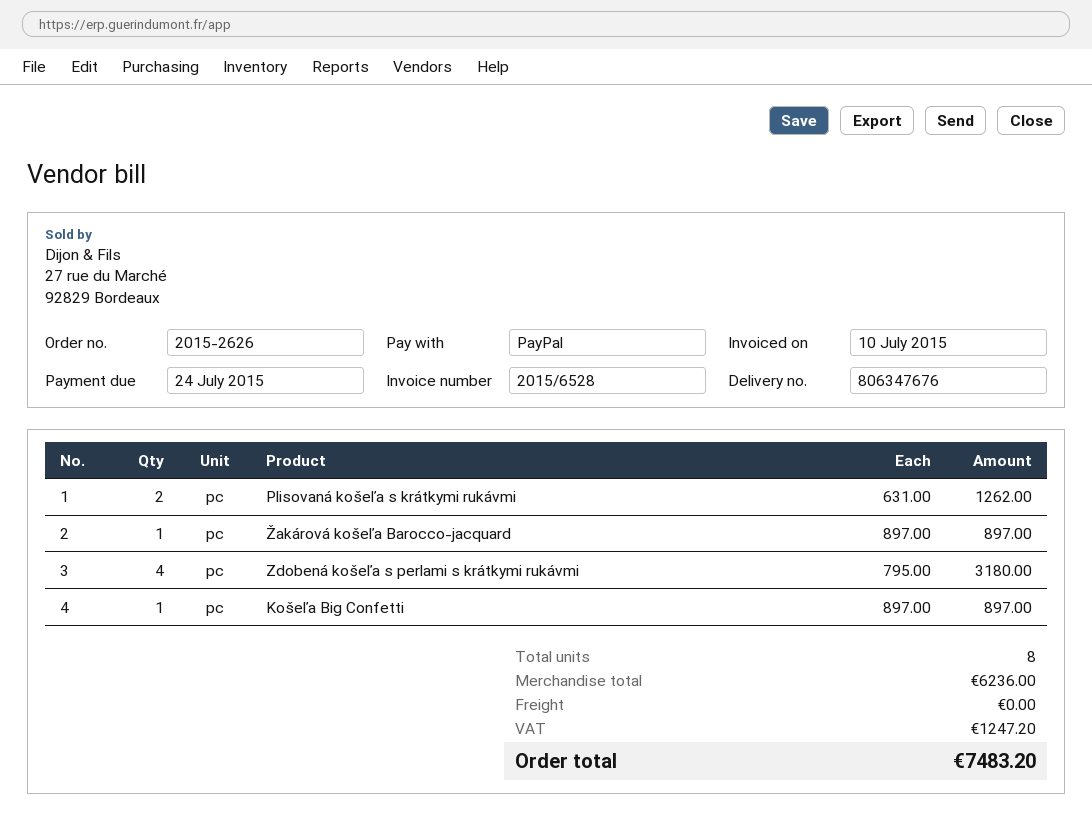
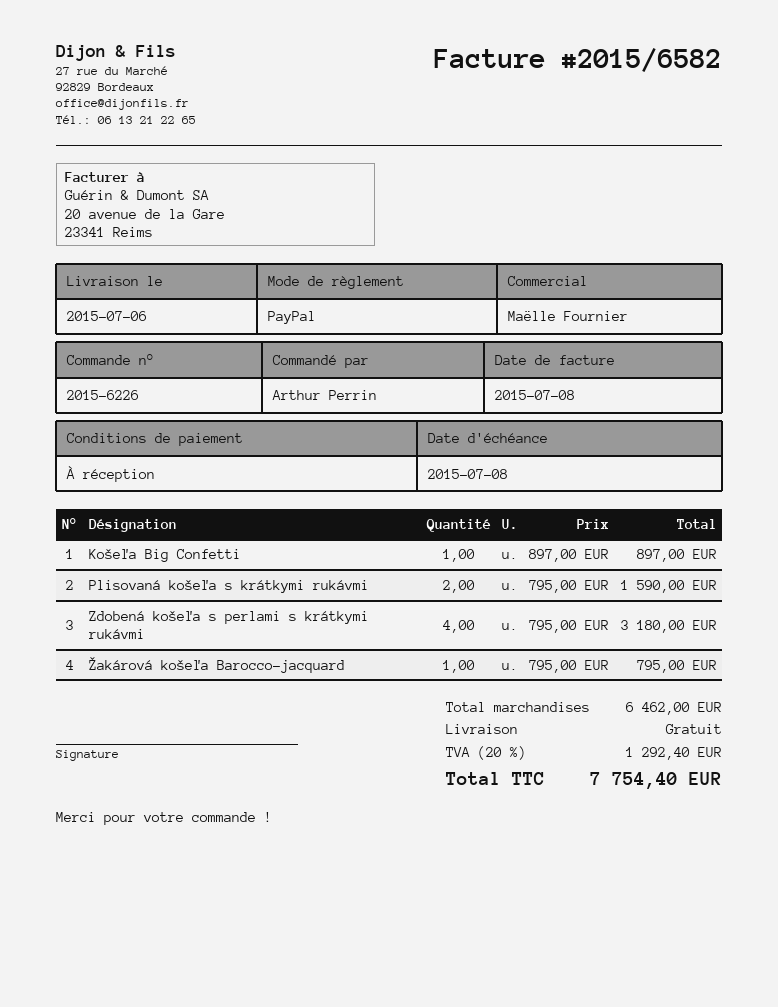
order number: 2015-2626 -> 2015-6226
invoice number: 2015/6528 -> 2015/6582
invoice date: 2015-07-10 -> 2015-07-08
due date: 2015-07-24 -> 2015-07-08
Plisovaná košeľa s krátkymi rukávmi: 2 x 631.00 = 1262.00 -> 2 x 795.00 = 1590.00
Žakárová košeľa Barocco-jacquard: 1 x 897.00 = 897.00 -> 1 x 795.00 = 795.00
subtotal: 6236.00 -> 6462.00
tax: 1247.20 -> 1292.40
total: 7483.20 -> 7754.40

